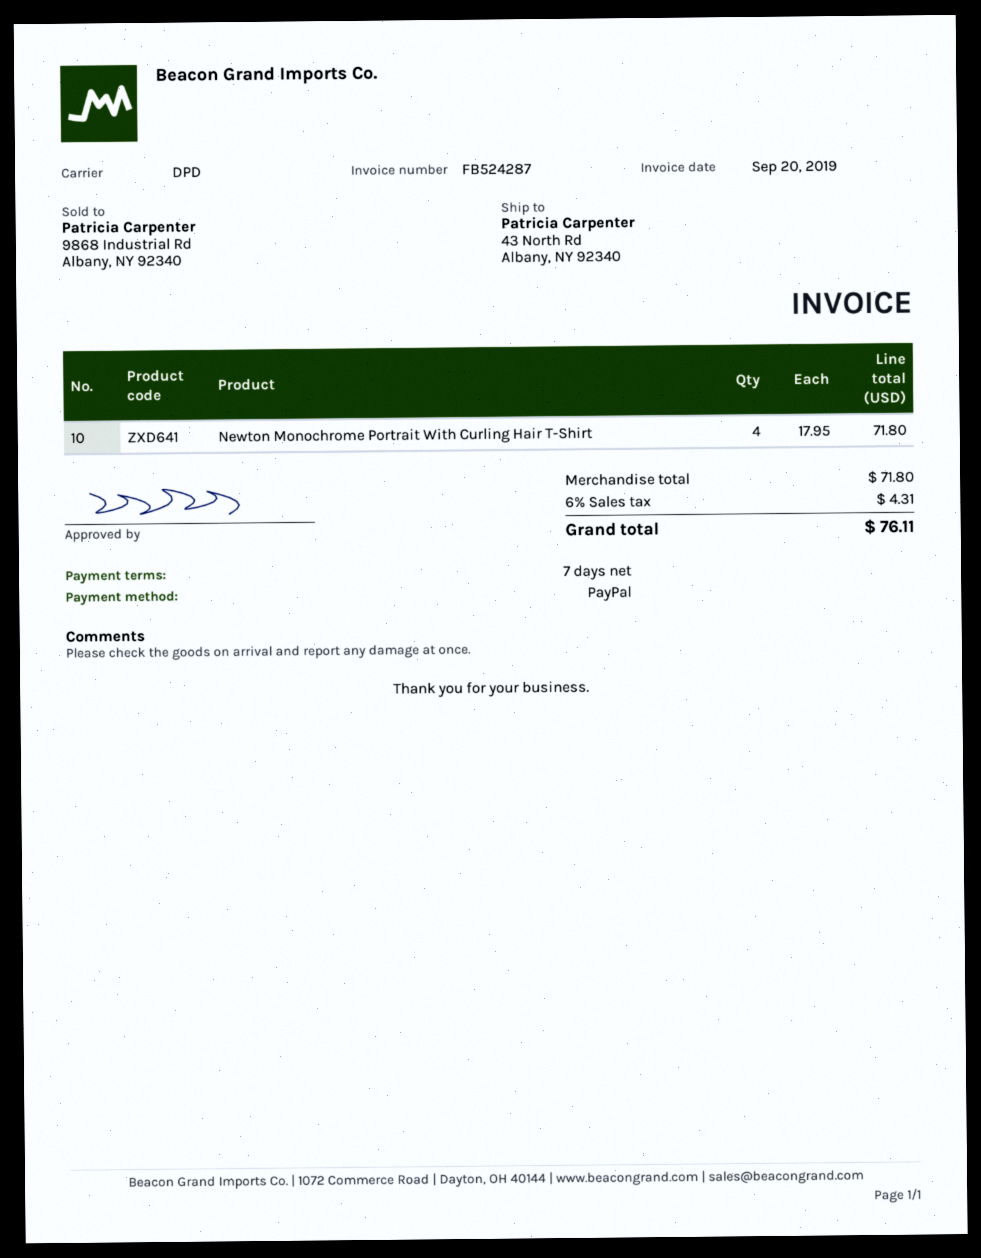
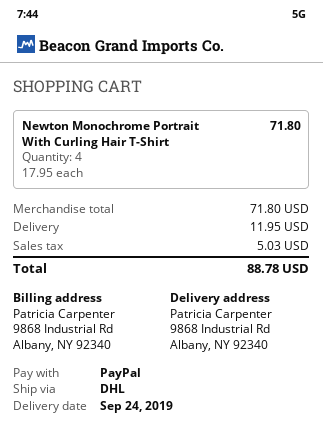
shipping method: DPD -> DHL
ship to: 43 North Rd, Albany, NY 92340 -> 9868 Industrial Rd, Albany, NY 92340
shipping: none -> 11.95
tax: 4.31 -> 5.03
total: 76.11 -> 88.78

